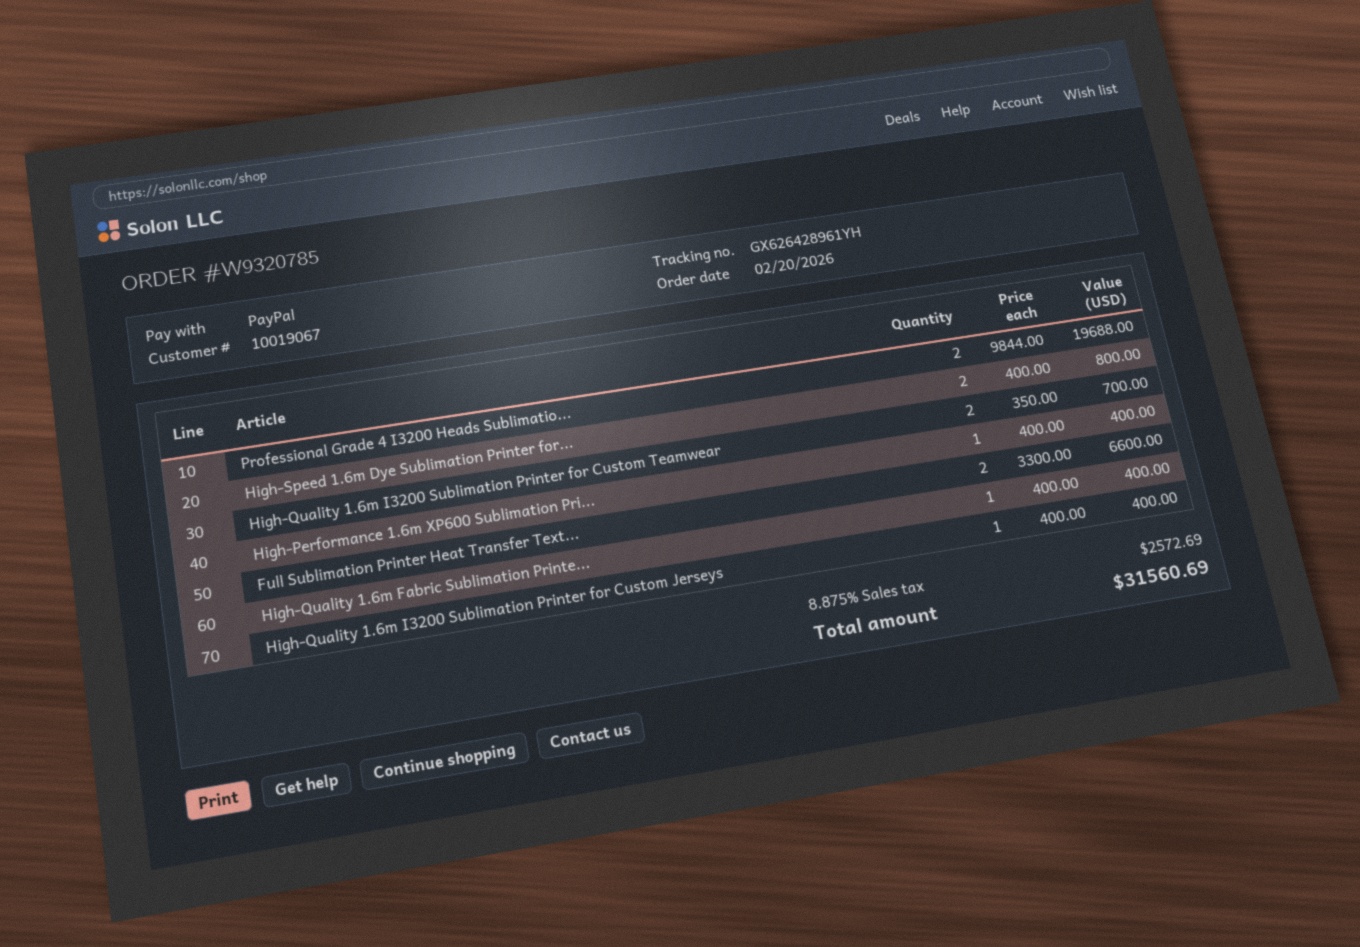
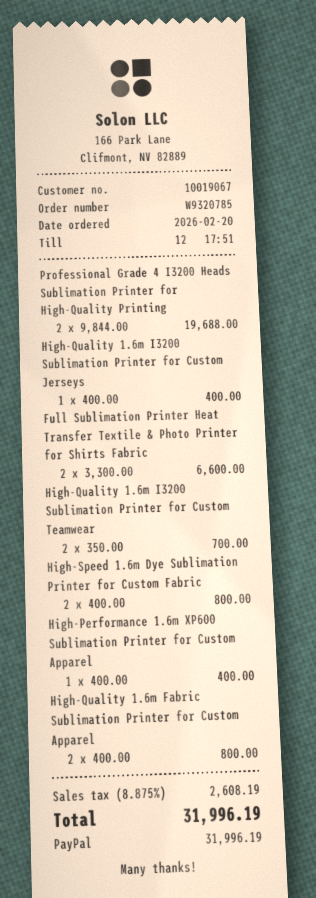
High-Quality 1.6m Fabric Sublimation Printe...: 1 x 400.00 = 400.00 -> 2 x 400.00 = 800.00
tax: 8.875% = 2572.69 -> 8.875% = 2608.19
total: 31560.69 -> 31996.19

